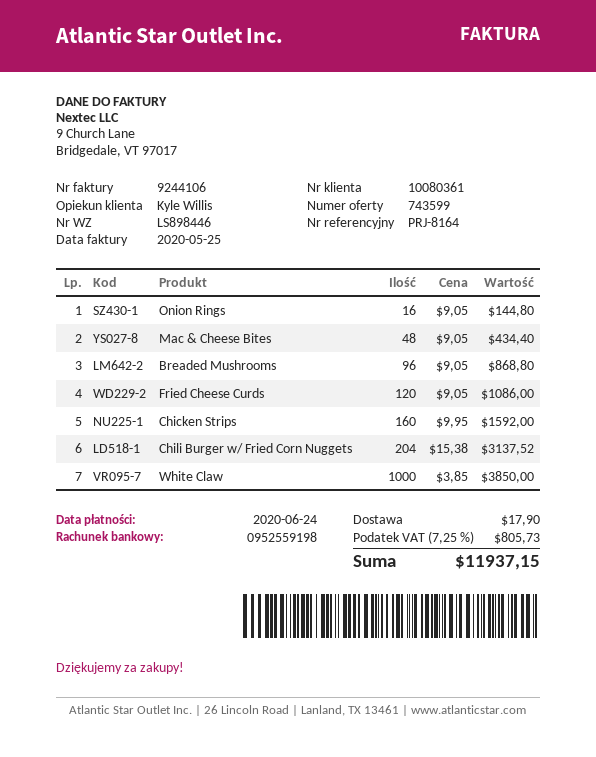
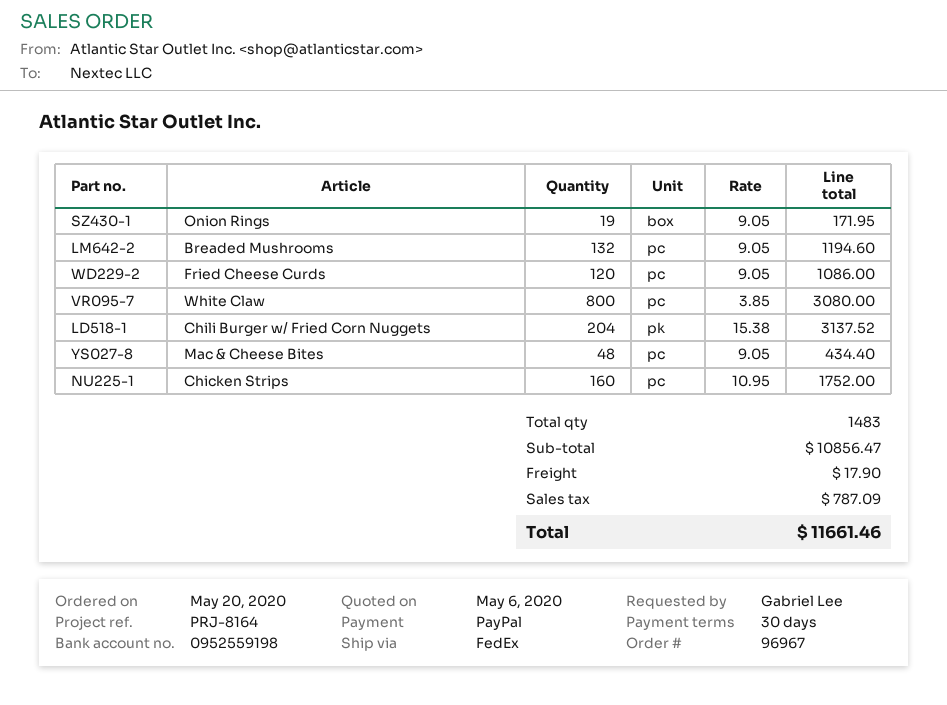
Onion Rings: 16 x 9.05 = 144.80 -> 19 x 9.05 = 171.95
Breaded Mushrooms: 96 x 9.05 = 868.80 -> 132 x 9.05 = 1194.60
Chicken Strips: 160 x 9.95 = 1592.00 -> 160 x 10.95 = 1752.00
White Claw: 1000 x 3.85 = 3850.00 -> 800 x 3.85 = 3080.00
tax: 805.73 -> 787.09
total: 11937.15 -> 11661.46

